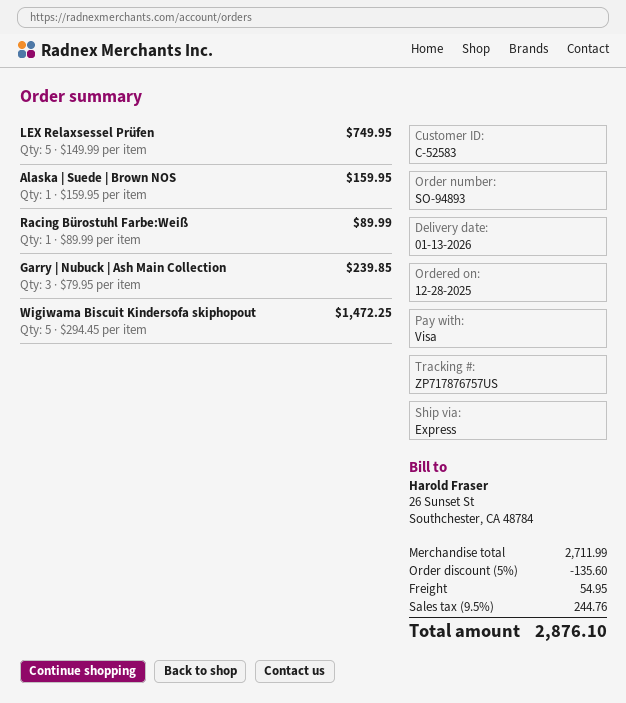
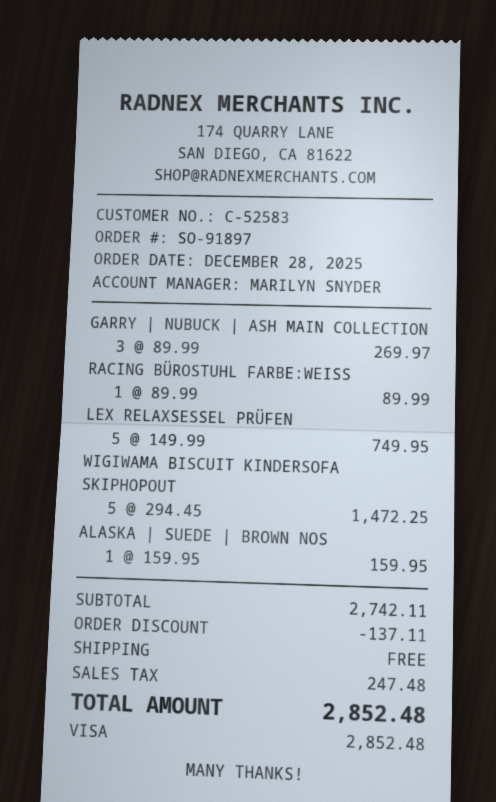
order number: SO-94893 -> SO-91897
Garry | Nubuck | Ash Main Collection: 3 x 79.95 = 239.85 -> 3 x 89.99 = 269.97
subtotal: 2711.99 -> 2742.11
discount: 135.60 -> 137.11
shipping: 54.95 -> 0.00
tax: 244.76 -> 247.48
total: 2876.10 -> 2852.48

